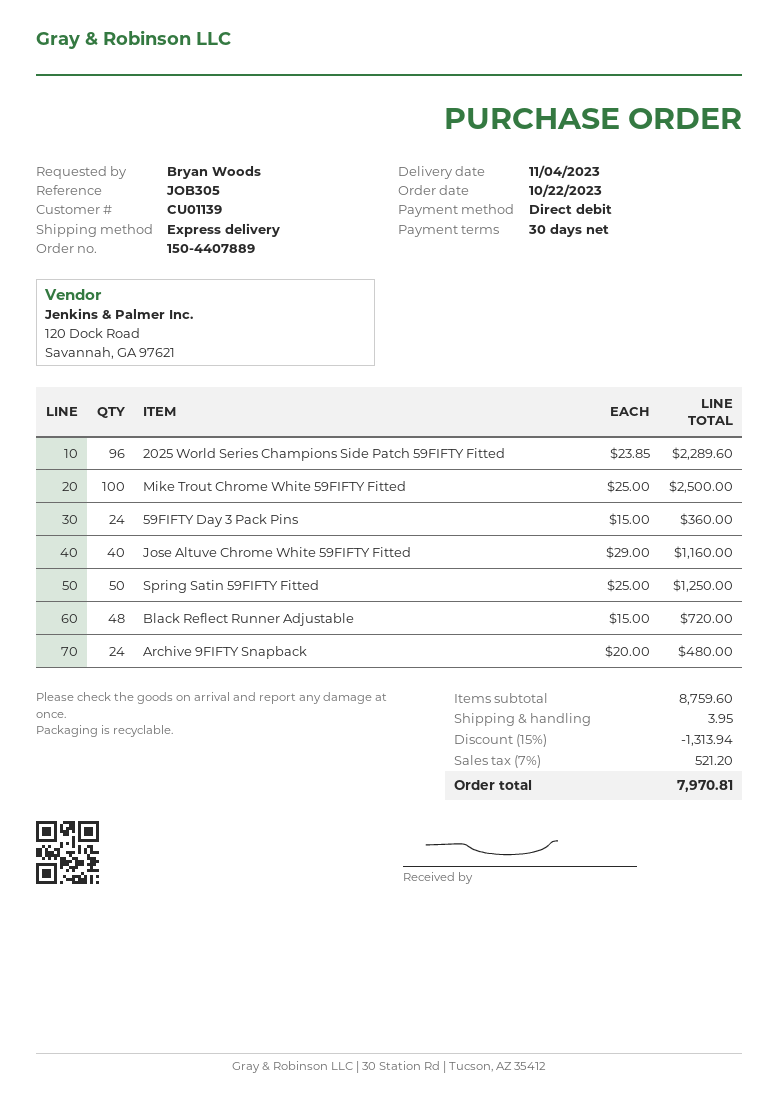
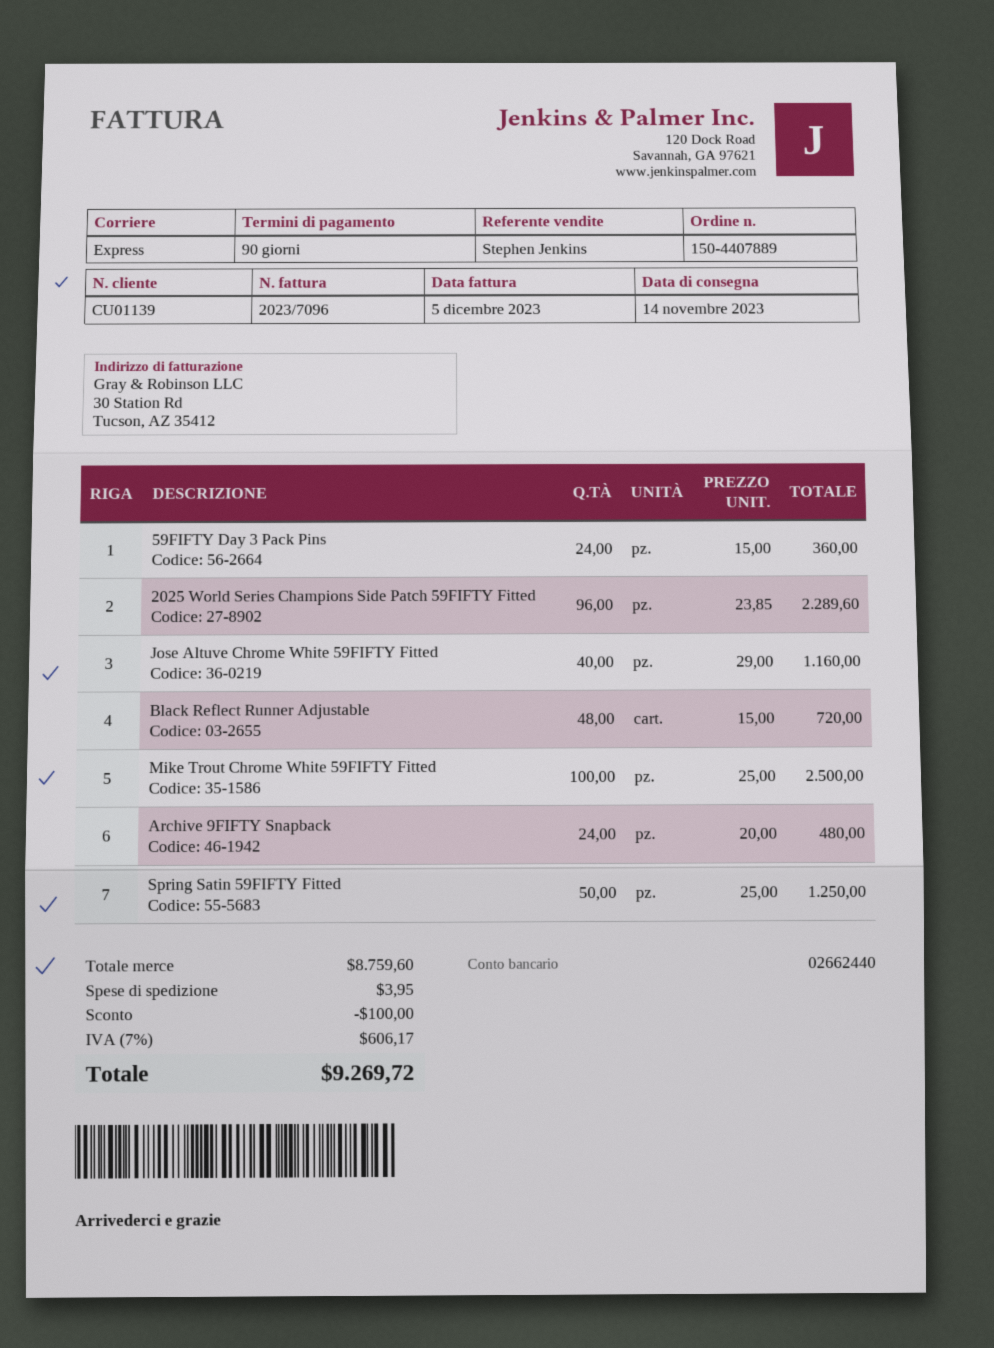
delivery date: 2023-11-04 -> 2023-11-14
payment terms: 30 days -> 90 days
discount: 1313.94 -> 100.00
tax: 7% = 521.20 -> 7% = 606.17
total: 7970.81 -> 9269.72

